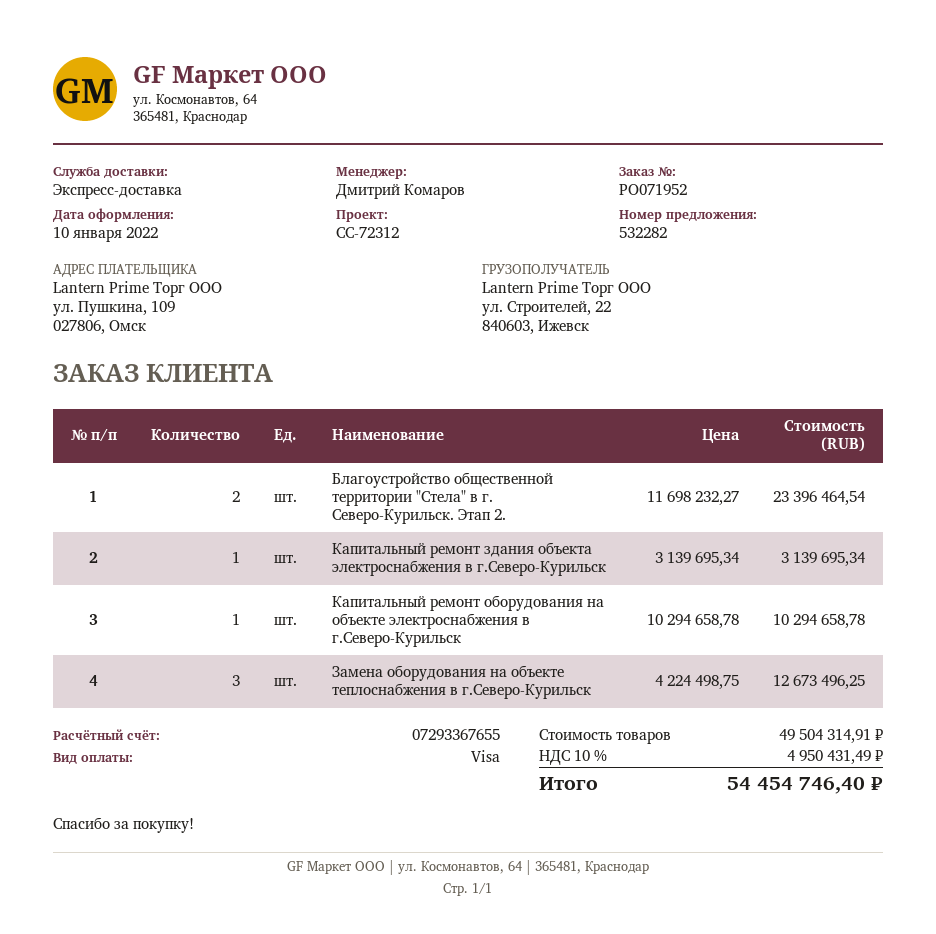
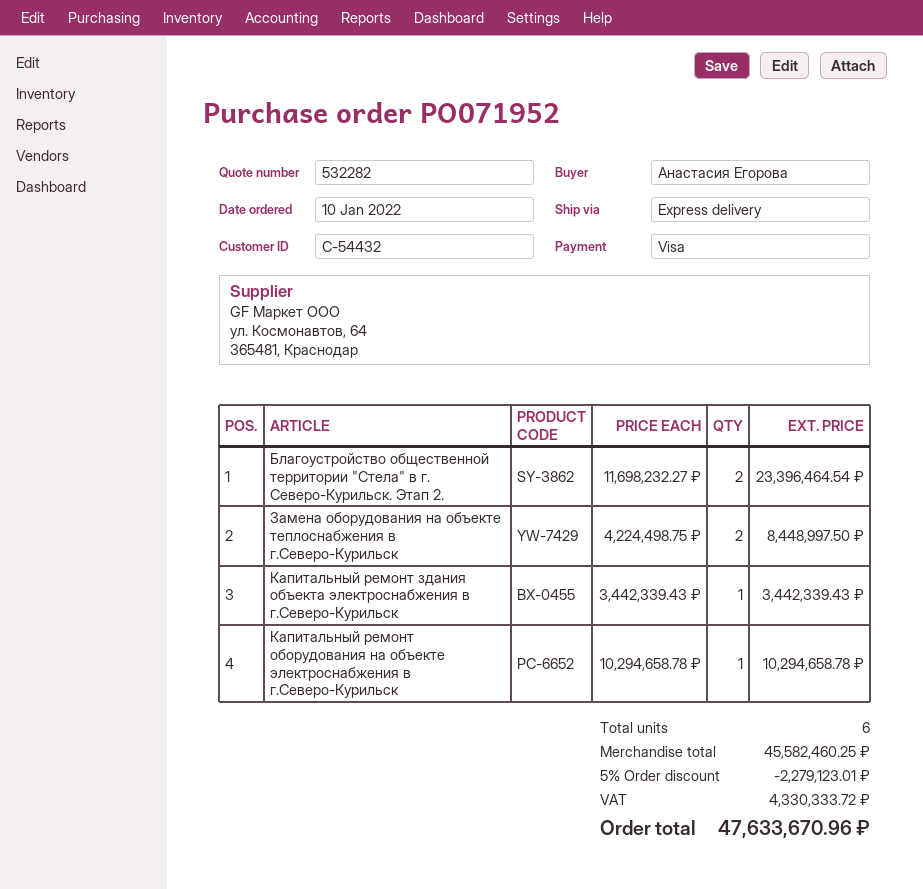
Капитальный ремонт здания объекта электроснабжения в г.Северо-Курильск: 1 x 3139695.34 = 3139695.34 -> 1 x 3442339.43 = 3442339.43
Замена оборудования на объекте теплоснабжения в г.Северо-Курильск: 3 x 4224498.75 = 12673496.25 -> 2 x 4224498.75 = 8448997.50
subtotal: 49504314.91 -> 45582460.25
discount: none -> 5% = 2279123.01
tax: 4950431.49 -> 4330333.72
total: 54454746.40 -> 47633670.96

